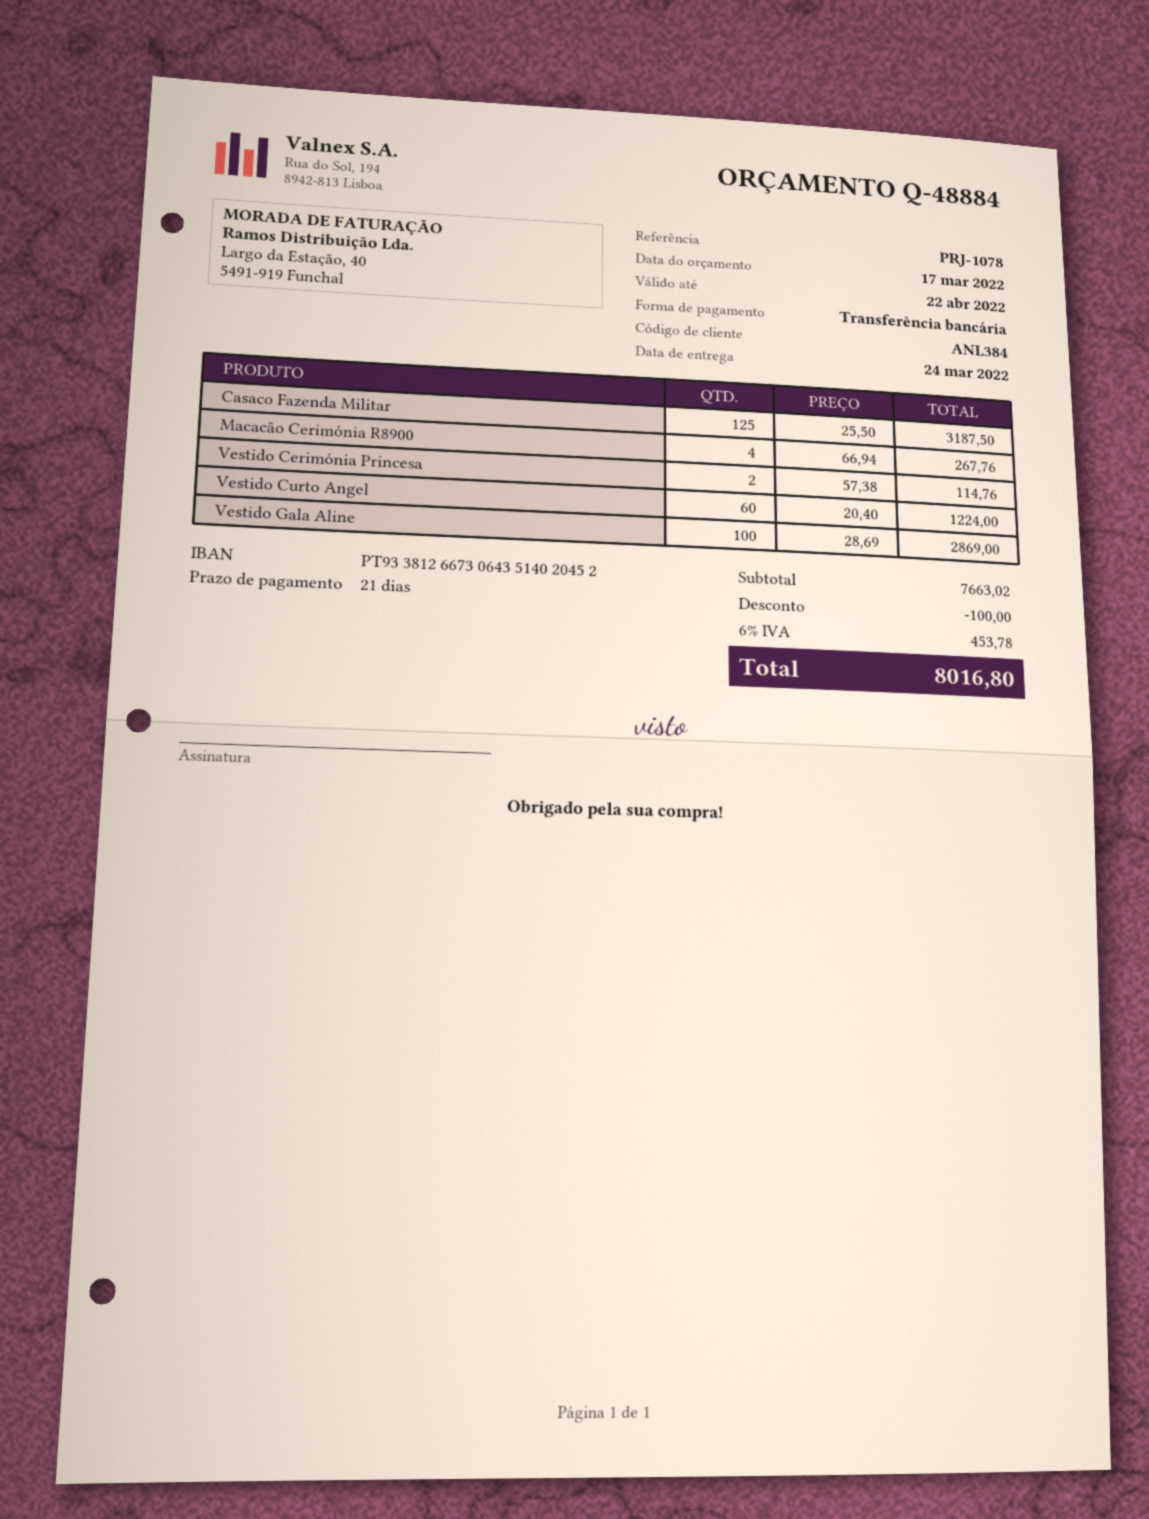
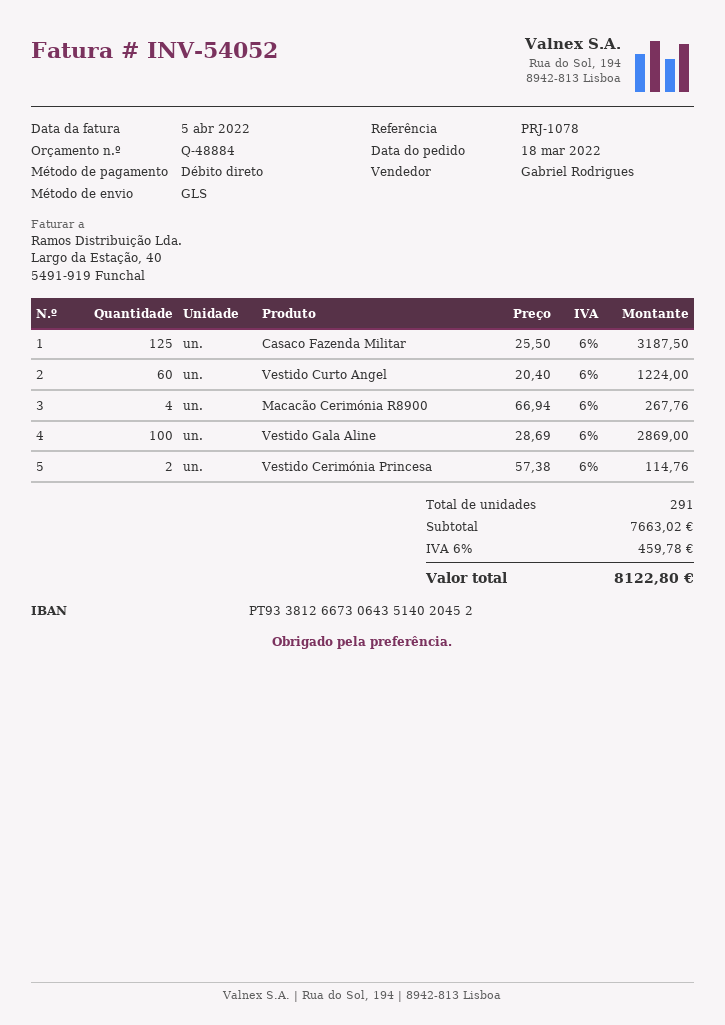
payment method: bank transfer -> direct debit
discount: 100.00 -> none
tax: 6% = 453.78 -> 6% = 459.78
total: 8016.80 -> 8122.80

